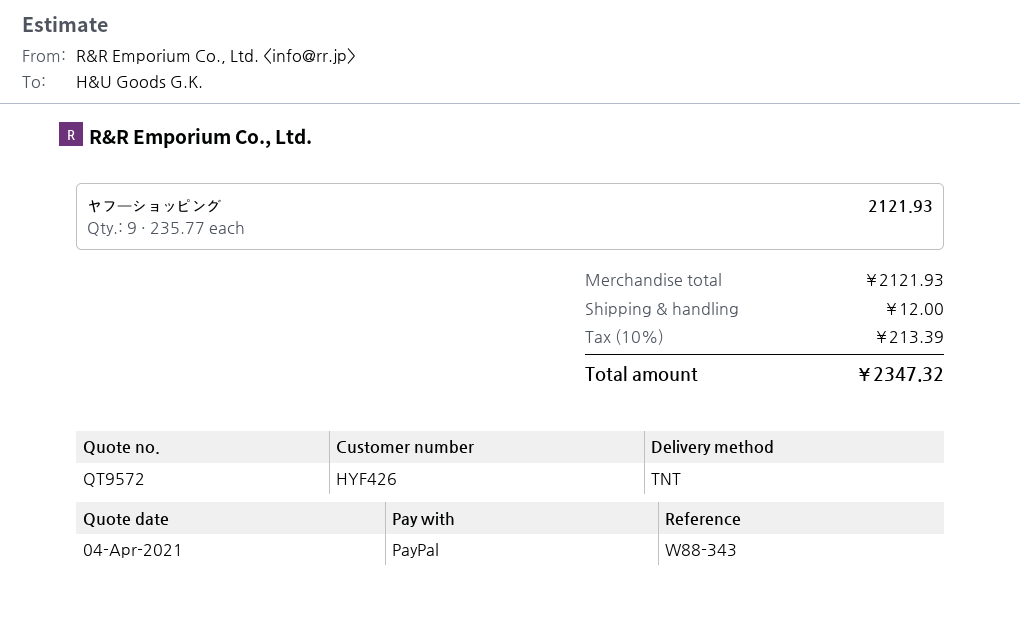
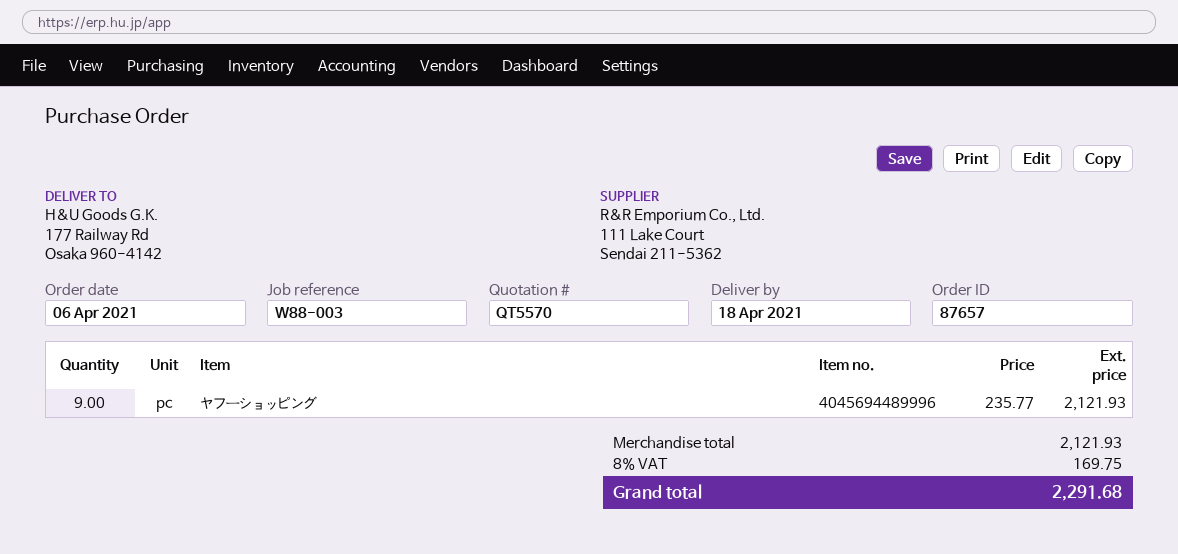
quote number: QT9572 -> QT5570
reference: W88-343 -> W88-003
shipping: 12.00 -> none
tax: 10% = 213.39 -> 8% = 169.75
total: 2347.32 -> 2291.68

